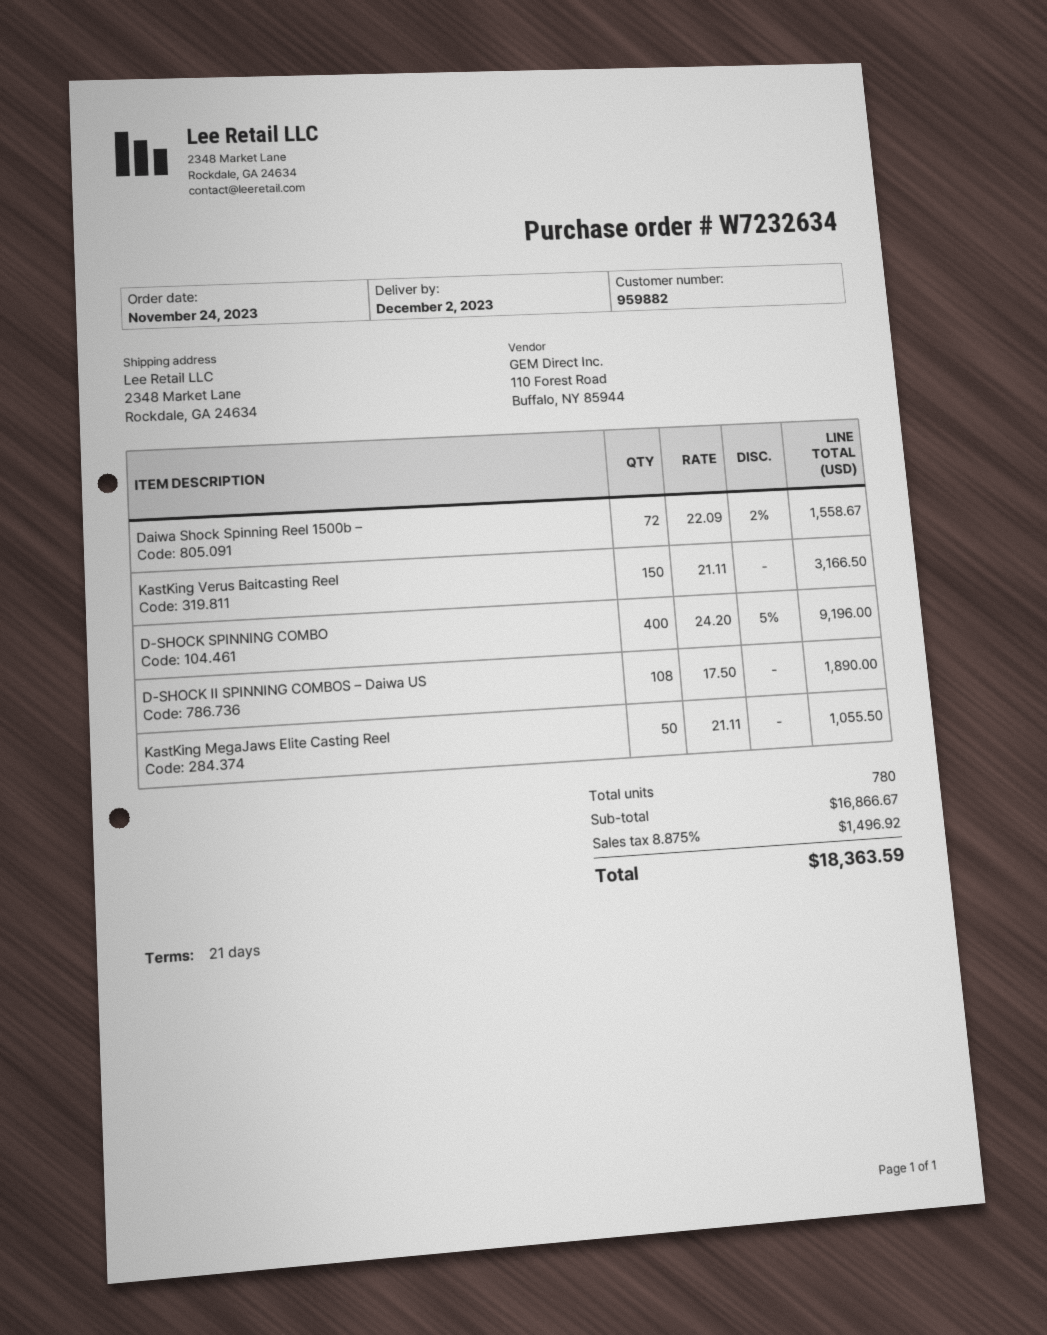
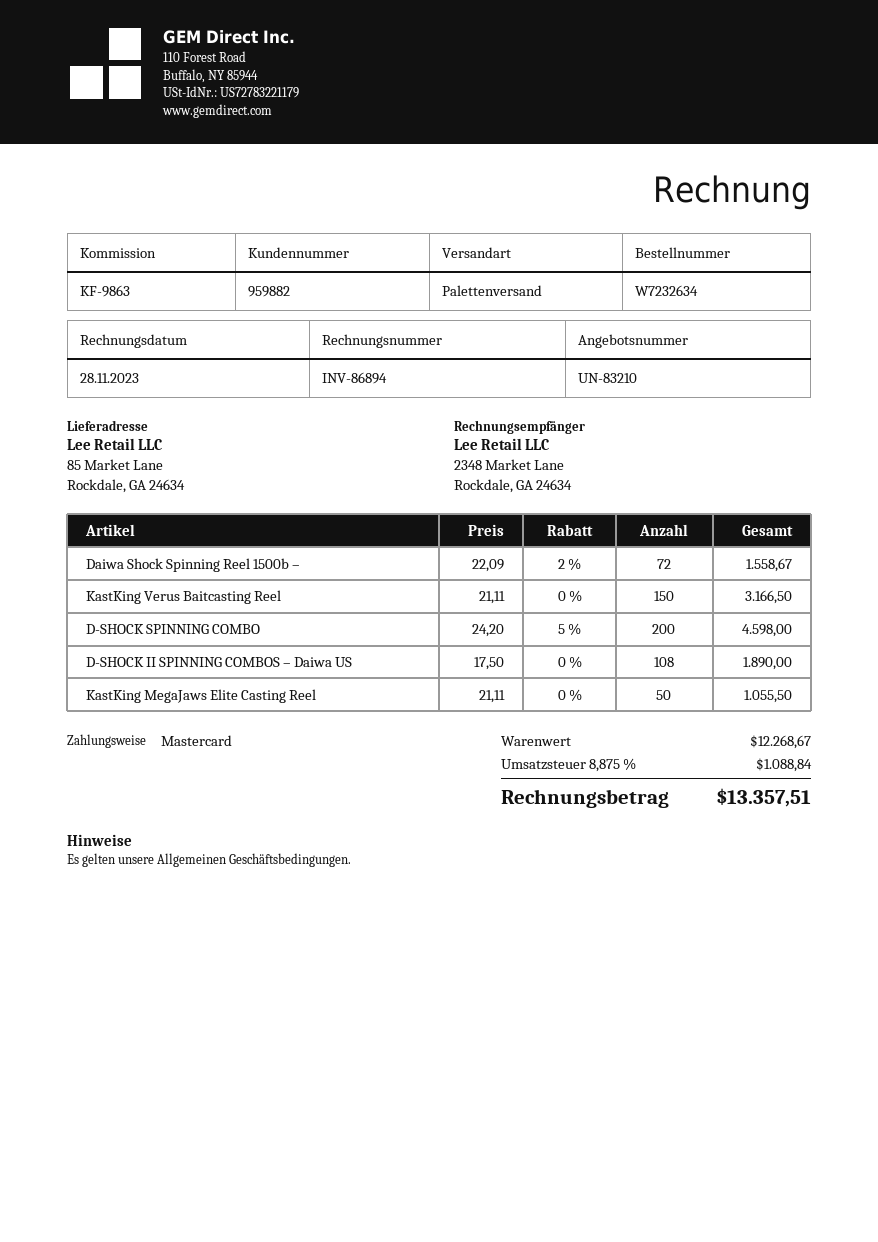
ship to: 2348 Market Lane, Rockdale, GA 24634 -> 85 Market Lane, Rockdale, GA 24634
D-SHOCK SPINNING COMBO: 400 x 24.20 - 5% = 9196.00 -> 200 x 24.20 - 5% = 4598.00
subtotal: 16866.67 -> 12268.67
tax: 8.875% = 1496.92 -> 8.875% = 1088.84
total: 18363.59 -> 13357.51

